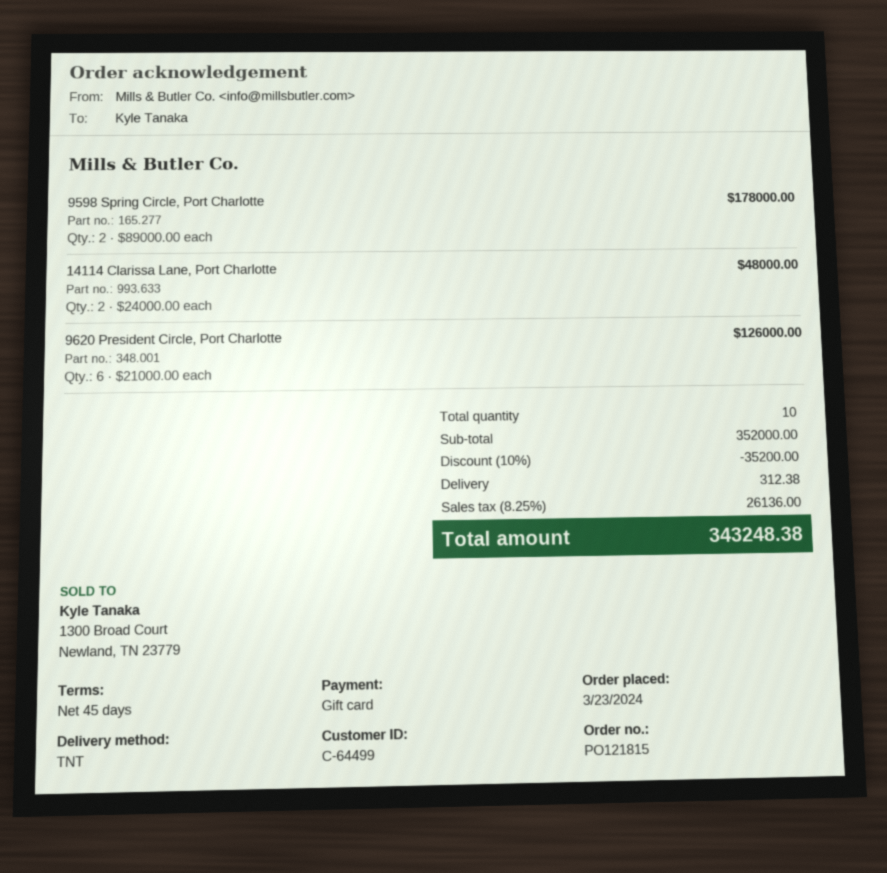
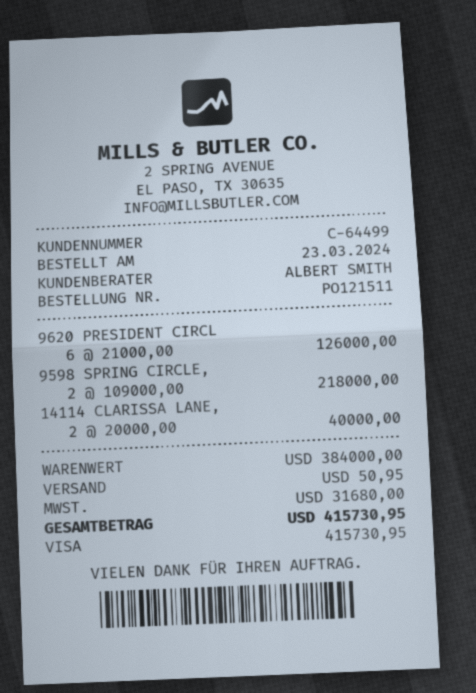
order number: PO121815 -> PO121511
payment method: gift card -> Visa
9598 Spring Circle, Port Charlotte: 2 x 89000.00 = 178000.00 -> 2 x 109000.00 = 218000.00
14114 Clarissa Lane, Port Charlotte: 2 x 24000.00 = 48000.00 -> 2 x 20000.00 = 40000.00
subtotal: 352000.00 -> 384000.00
discount: 10% = 35200.00 -> none
shipping: 312.38 -> 50.95
tax: 26136.00 -> 31680.00
total: 343248.38 -> 415730.95

